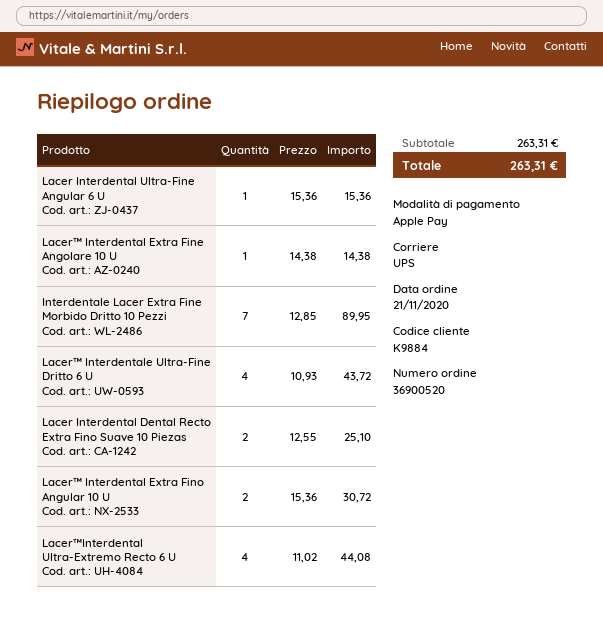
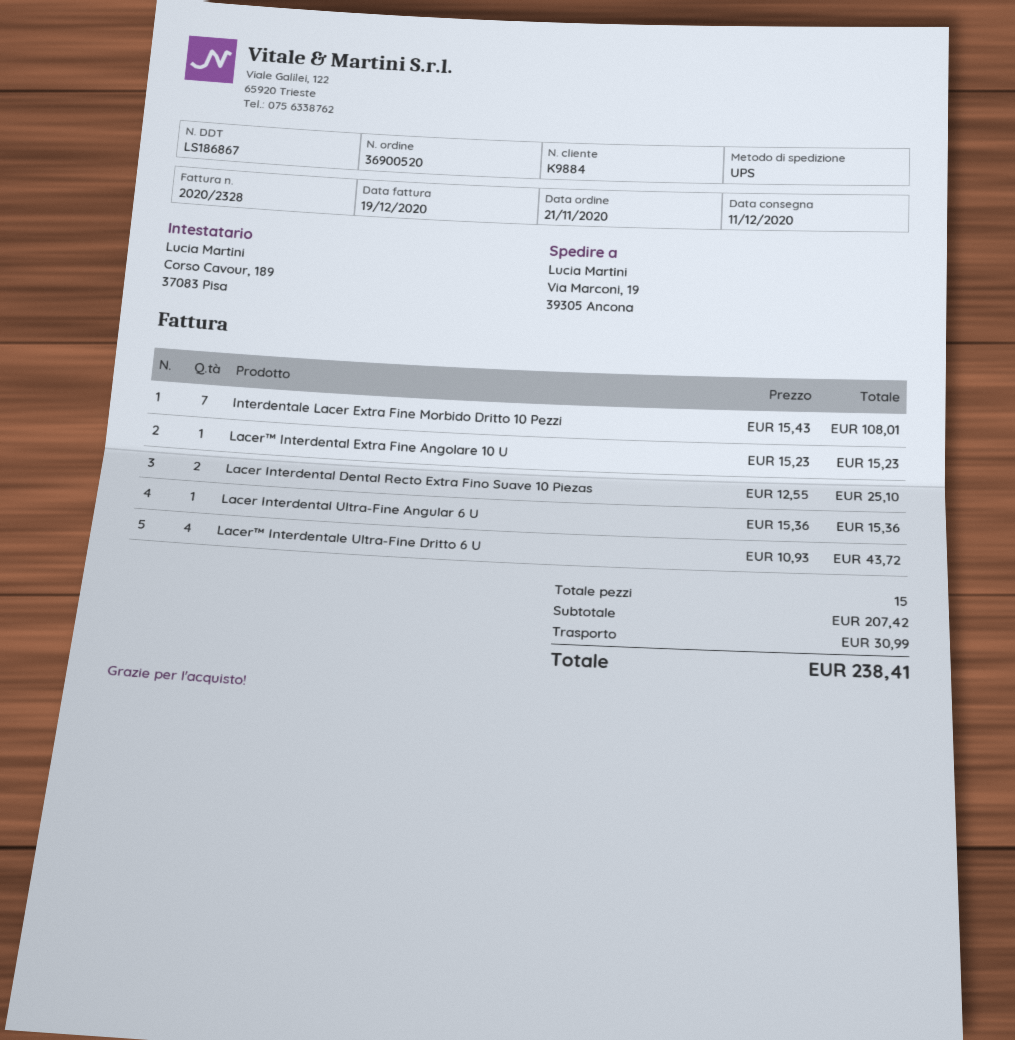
Lacer™ Interdental Extra Fine Angolare 10 U: 1 x 14.38 = 14.38 -> 1 x 15.23 = 15.23
Interdentale Lacer Extra Fine Morbido Dritto 10 Pezzi: 7 x 12.85 = 89.95 -> 7 x 15.43 = 108.01
Lacer™ Interdental Extra Fino Angular 10 U: 2 x 15.36 = 30.72 -> none
Lacer™Interdental Ultra-Extremo Recto 6 U: 4 x 11.02 = 44.08 -> none
subtotal: 263.31 -> 207.42
shipping: none -> 30.99
total: 263.31 -> 238.41

